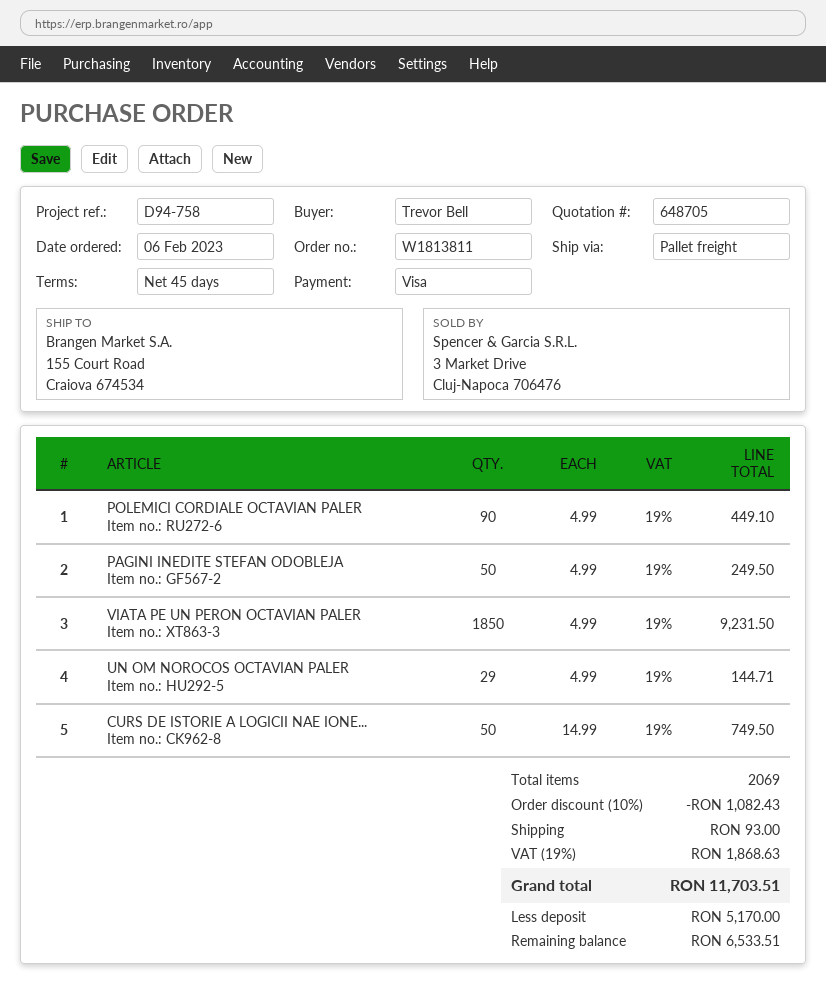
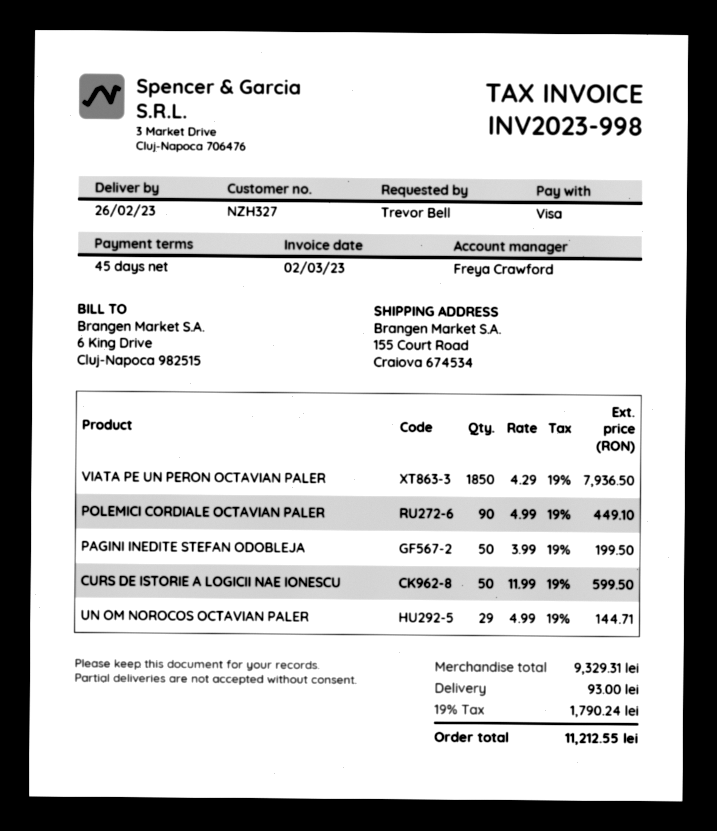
PAGINI INEDITE STEFAN ODOBLEJA: 50 x 4.99 = 249.50 -> 50 x 3.99 = 199.50
VIATA PE UN PERON OCTAVIAN PALER: 1850 x 4.99 = 9231.50 -> 1850 x 4.29 = 7936.50
CURS DE ISTORIE A LOGICII NAE IONE...: 50 x 14.99 = 749.50 -> 50 x 11.99 = 599.50
discount: 10% = 1082.43 -> none
tax: 19% = 1868.63 -> 19% = 1790.24
total: 11703.51 -> 11212.55

